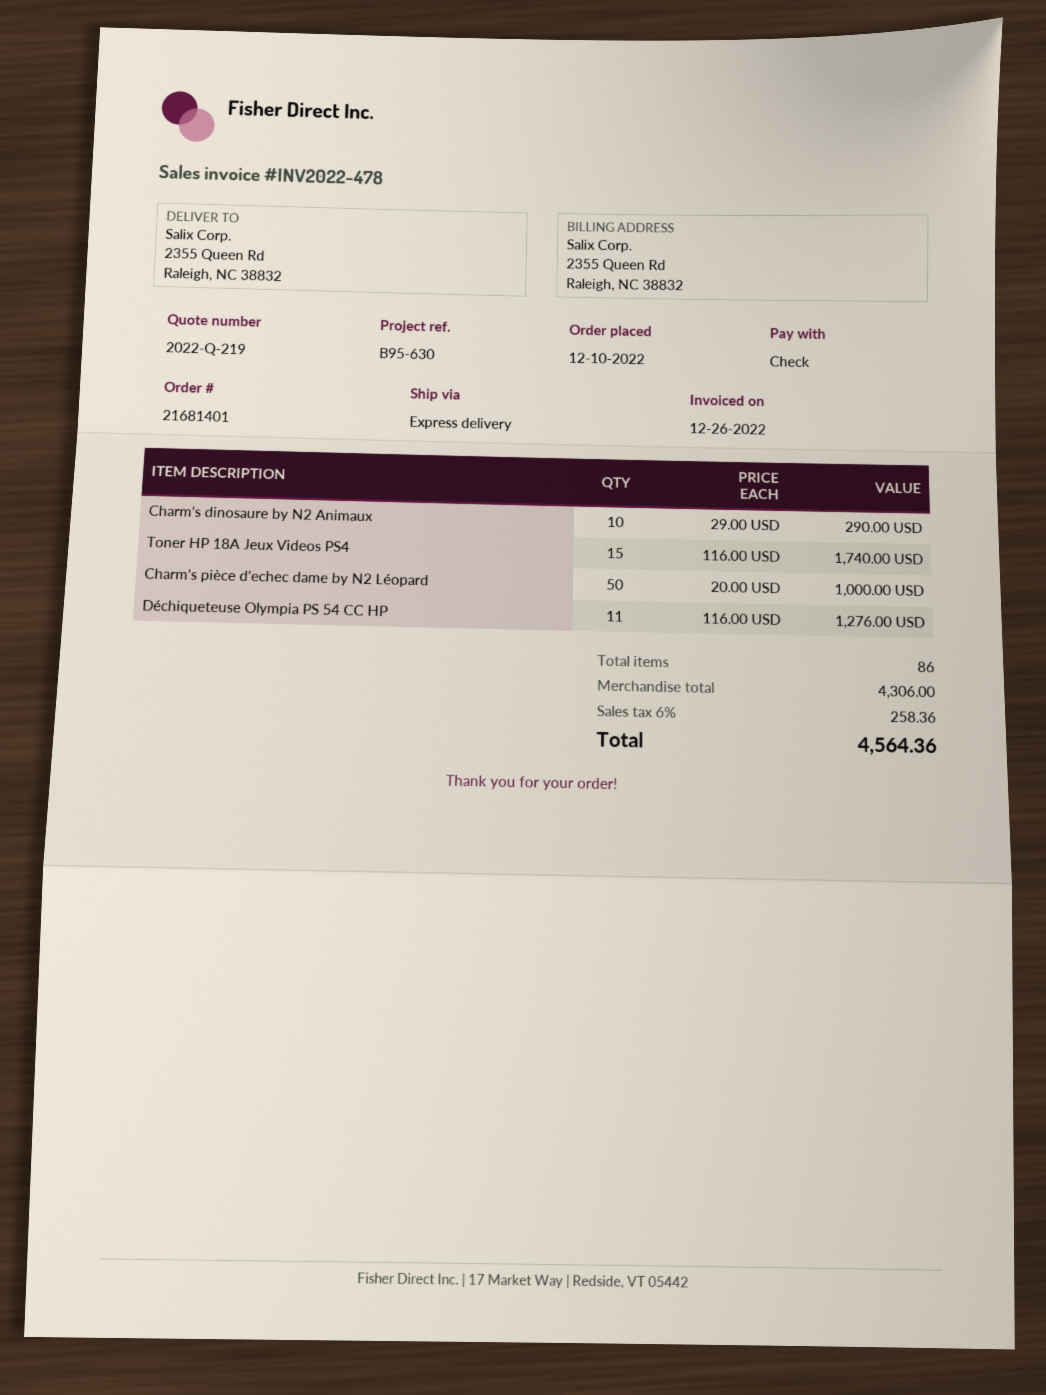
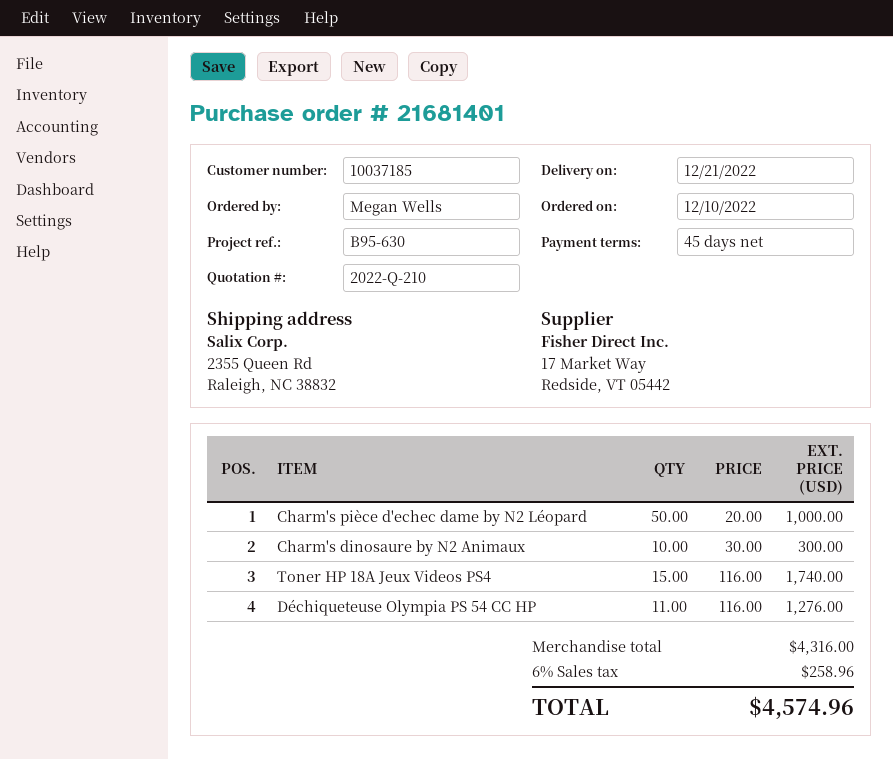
quote number: 2022-Q-219 -> 2022-Q-210
Charm's dinosaure by N2 Animaux: 10 x 29.00 = 290.00 -> 10 x 30.00 = 300.00
subtotal: 4306.00 -> 4316.00
tax: 6% = 258.36 -> 6% = 258.96
total: 4564.36 -> 4574.96

